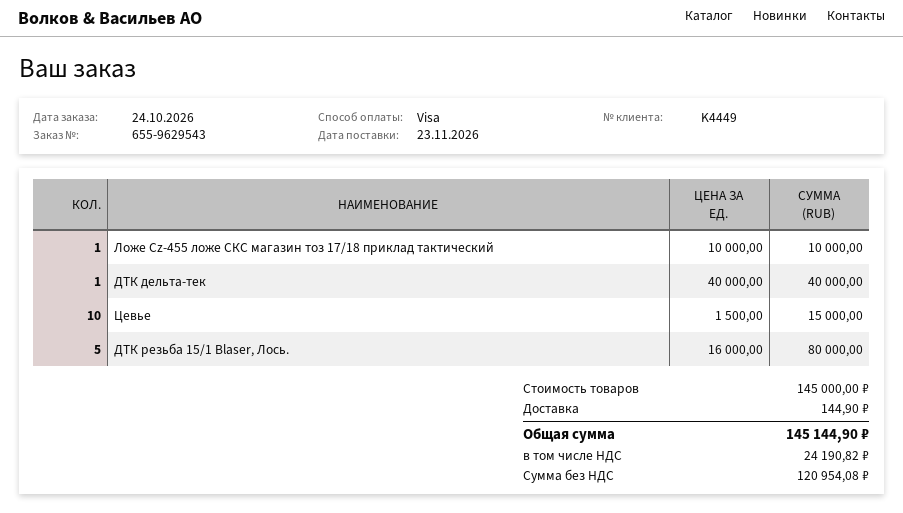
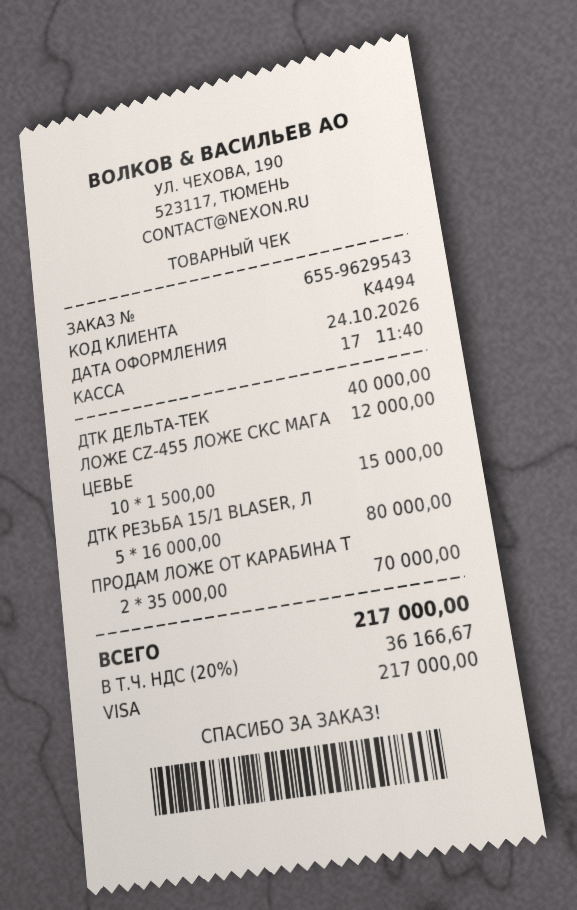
customer number: K4449 -> K4494
Ложе Cz-455 ложе СКС магазин тоз 17/18 приклад тактический: 1 x 10000.00 = 10000.00 -> 1 x 12000.00 = 12000.00
ПРОДАМ ЛОЖЕ ОТ КАРАБИНА T: none -> 2 x 35000.00 = 70000.00
shipping: 144.90 -> none
tax: 24190.82 -> 36166.67
total: 145144.90 -> 217000.00

